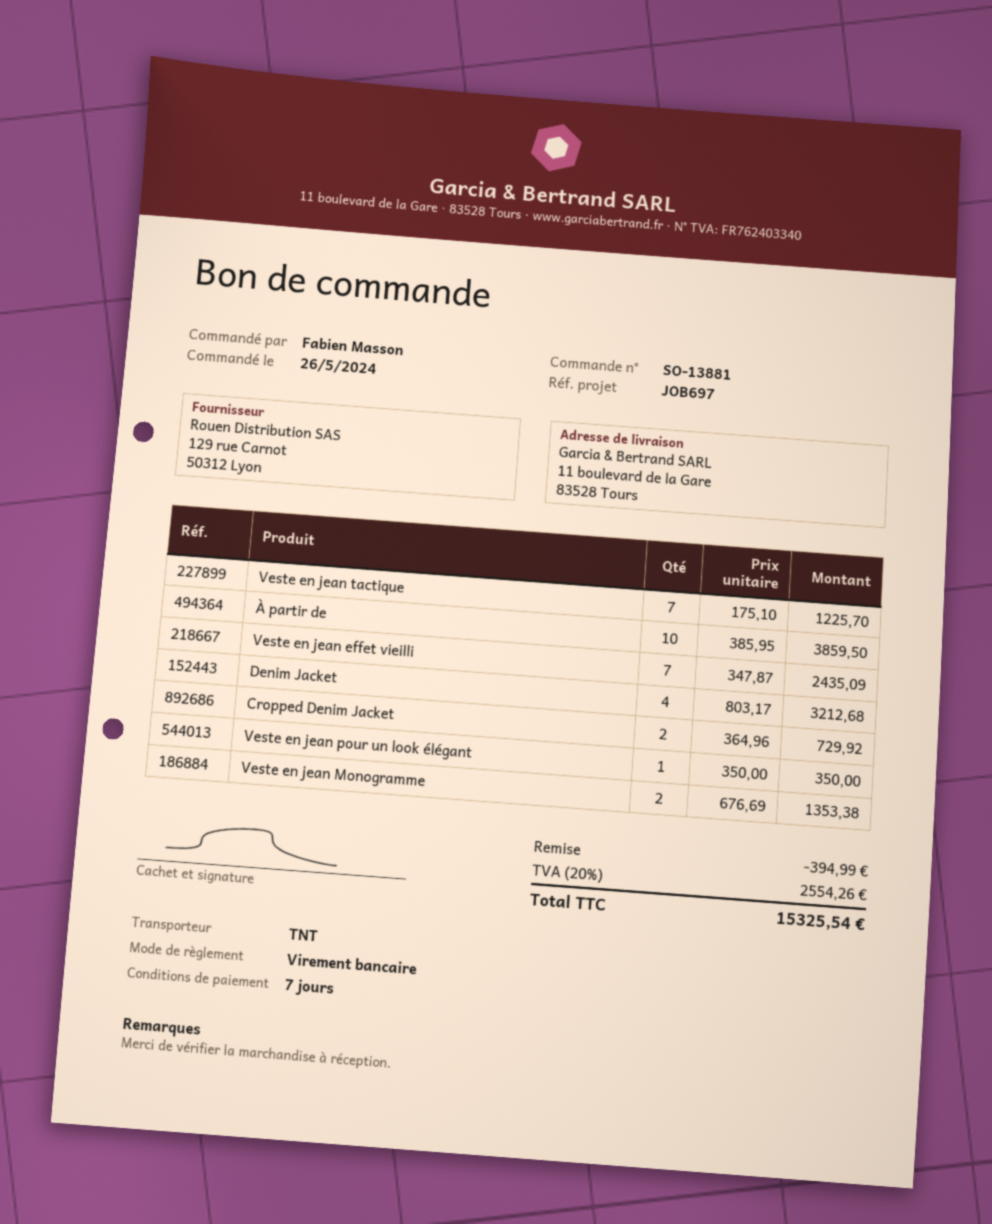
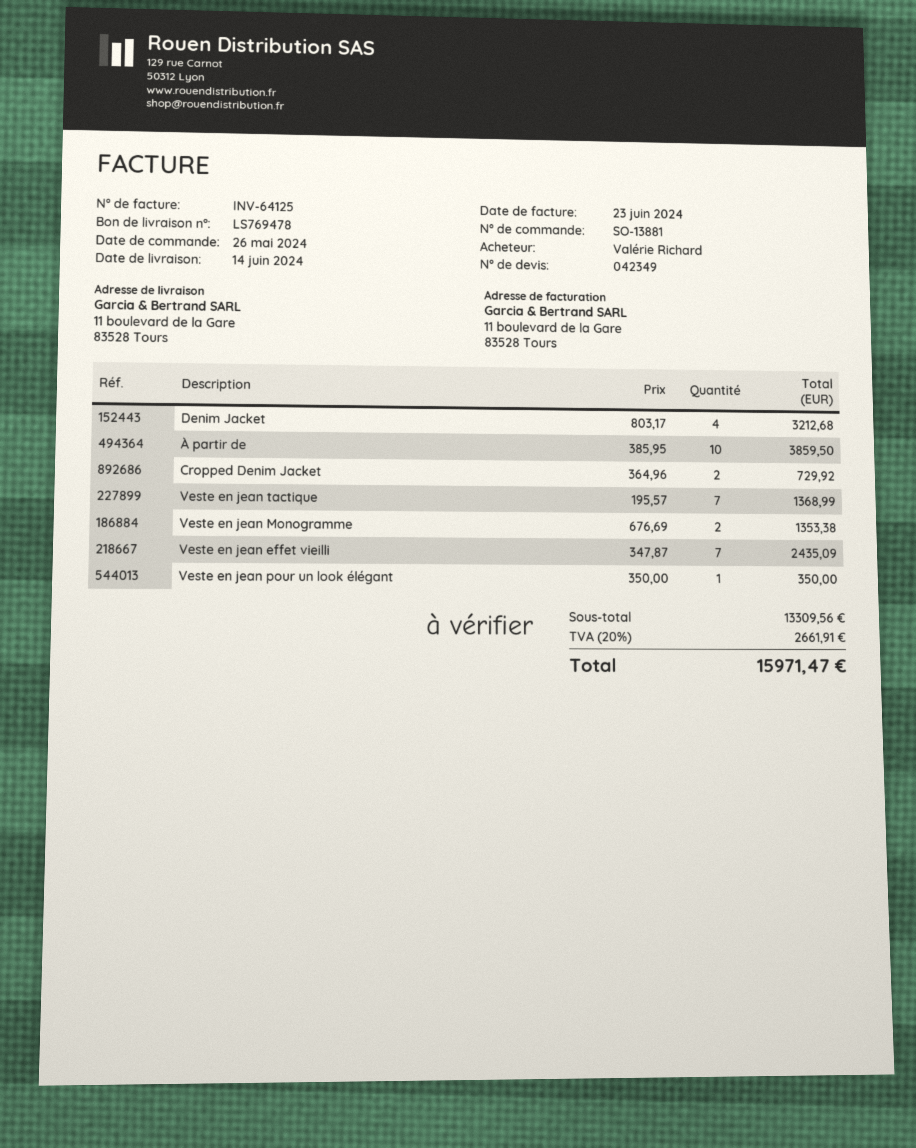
ordered by: Fabien Masson -> Valérie Richard
Veste en jean tactique: 7 x 175.10 = 1225.70 -> 7 x 195.57 = 1368.99
discount: 394.99 -> none
tax: 20% = 2554.26 -> 20% = 2661.91
total: 15325.54 -> 15971.47

